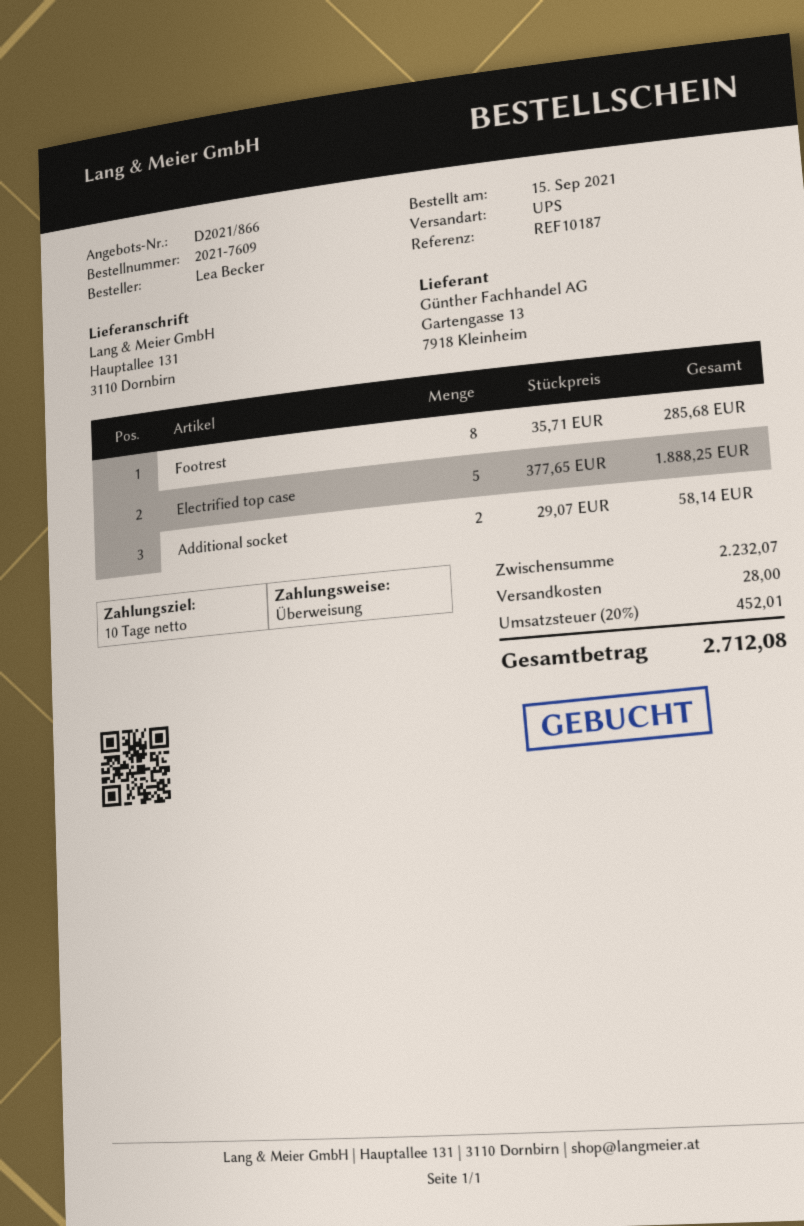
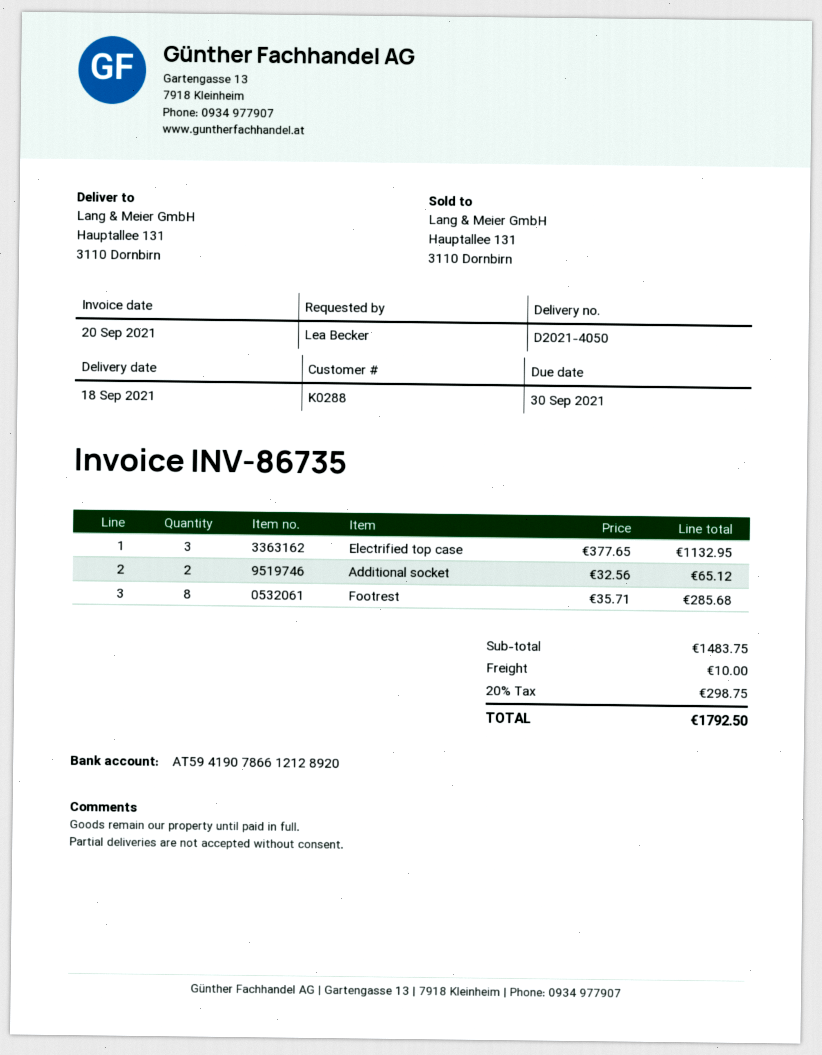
Electrified top case: 5 x 377.65 = 1888.25 -> 3 x 377.65 = 1132.95
Additional socket: 2 x 29.07 = 58.14 -> 2 x 32.56 = 65.12
subtotal: 2232.07 -> 1483.75
shipping: 28.00 -> 10.00
tax: 20% = 452.01 -> 20% = 298.75
total: 2712.08 -> 1792.50

